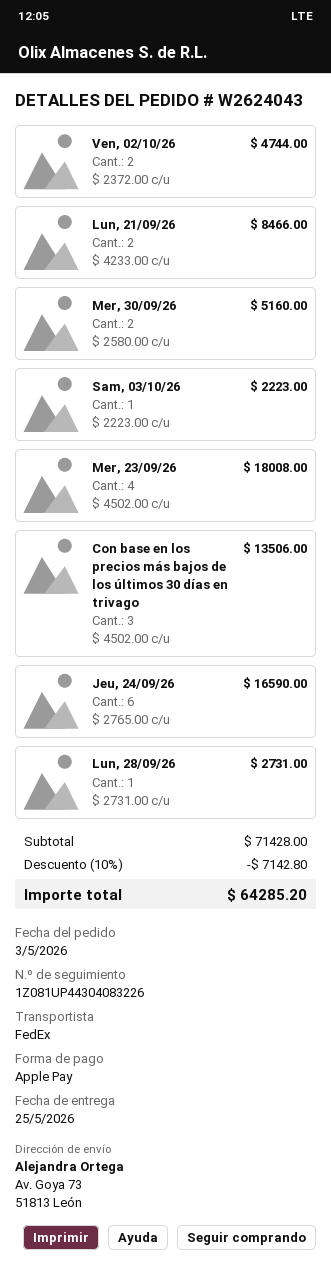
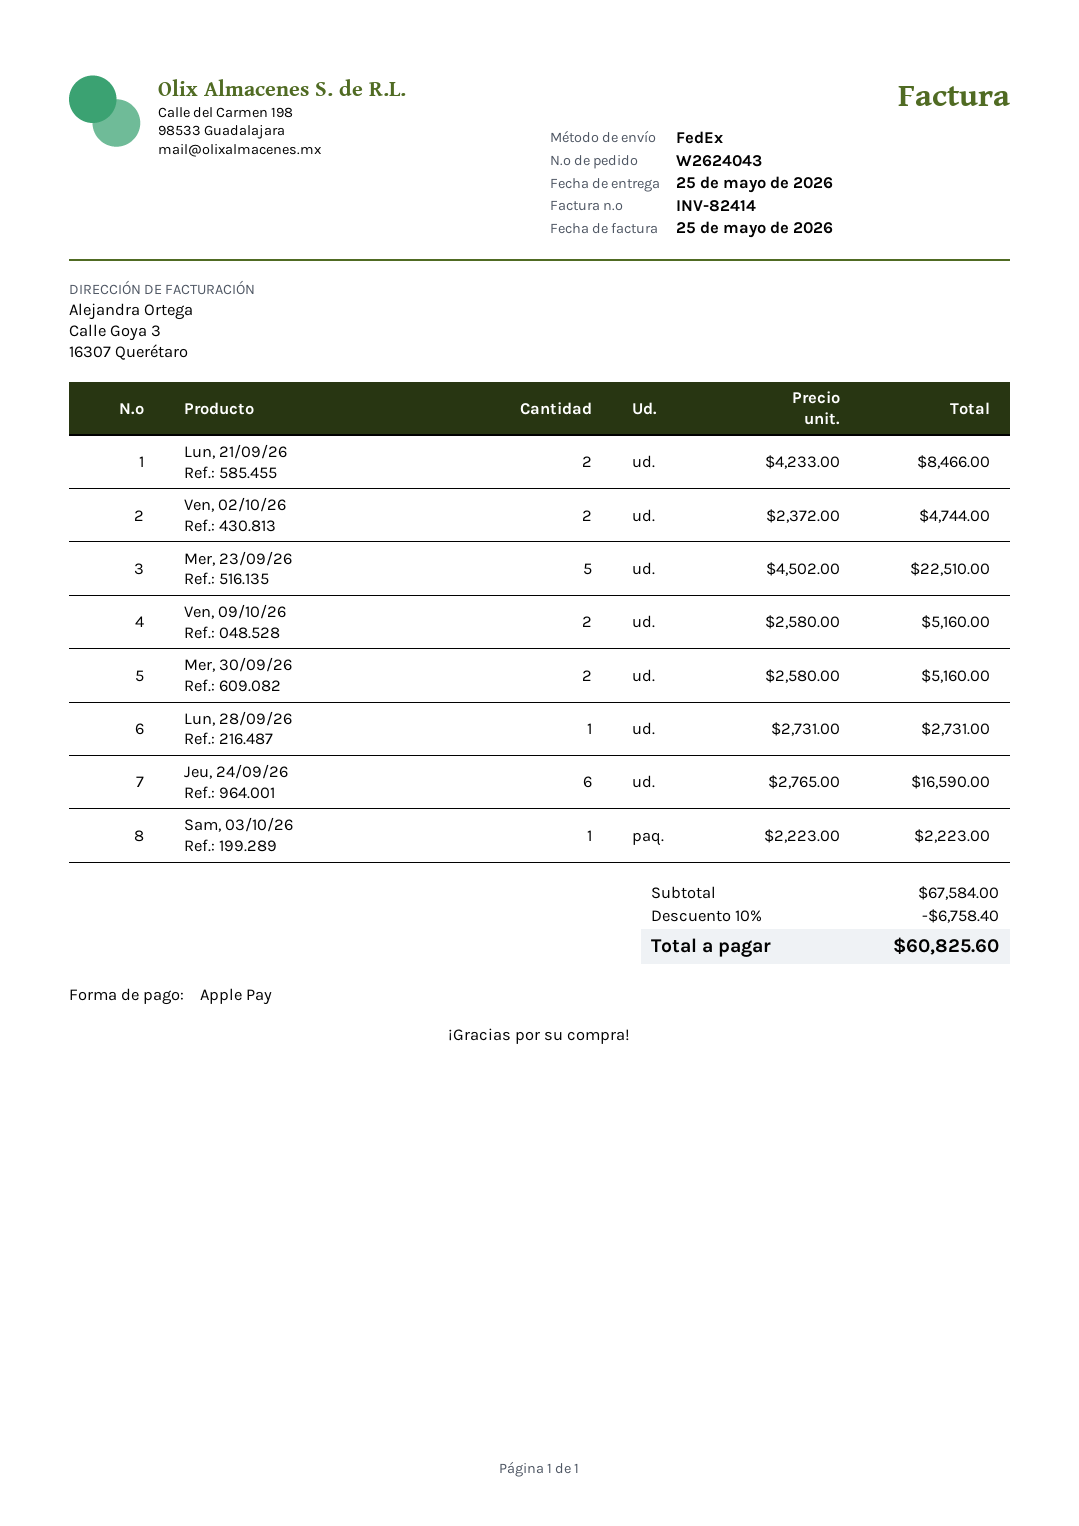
Mer, 23/09/26: 4 x 4502.00 = 18008.00 -> 5 x 4502.00 = 22510.00
Con base en los precios más bajos de los últimos 30 días en trivago: 3 x 4502.00 = 13506.00 -> none
Ven, 09/10/26: none -> 2 x 2580.00 = 5160.00
subtotal: 71428.00 -> 67584.00
discount: 10% = 7142.80 -> 10% = 6758.40
total: 64285.20 -> 60825.60

